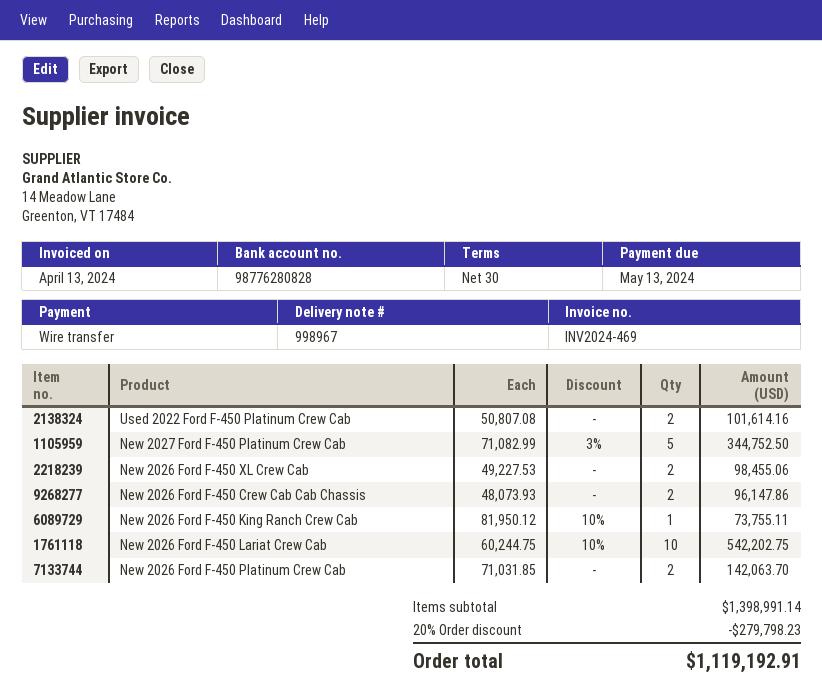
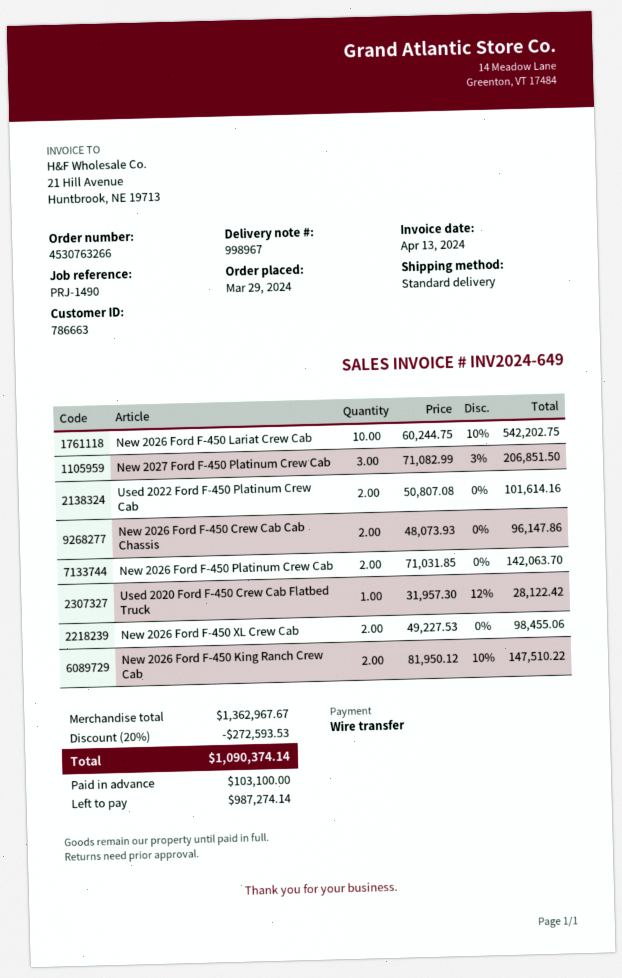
invoice number: INV2024-469 -> INV2024-649
New 2027 Ford F-450 Platinum Crew Cab: 5 x 71082.99 - 3% = 344752.50 -> 3 x 71082.99 - 3% = 206851.50
New 2026 Ford F-450 King Ranch Crew Cab: 1 x 81950.12 - 10% = 73755.11 -> 2 x 81950.12 - 10% = 147510.22
Used 2020 Ford F-450 Crew Cab Flatbed Truck: none -> 1 x 31957.30 - 12% = 28122.42
subtotal: 1398991.14 -> 1362967.67
discount: 20% = 279798.23 -> 20% = 272593.53
total: 1119192.91 -> 1090374.14

